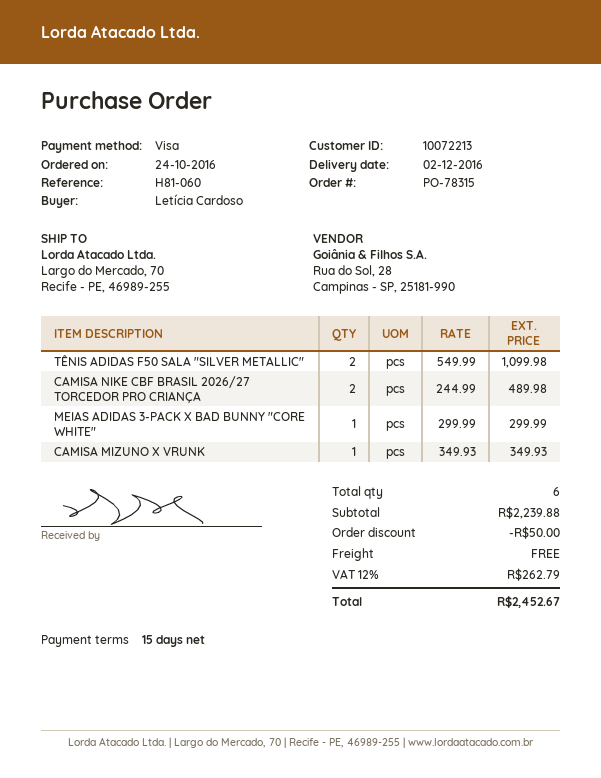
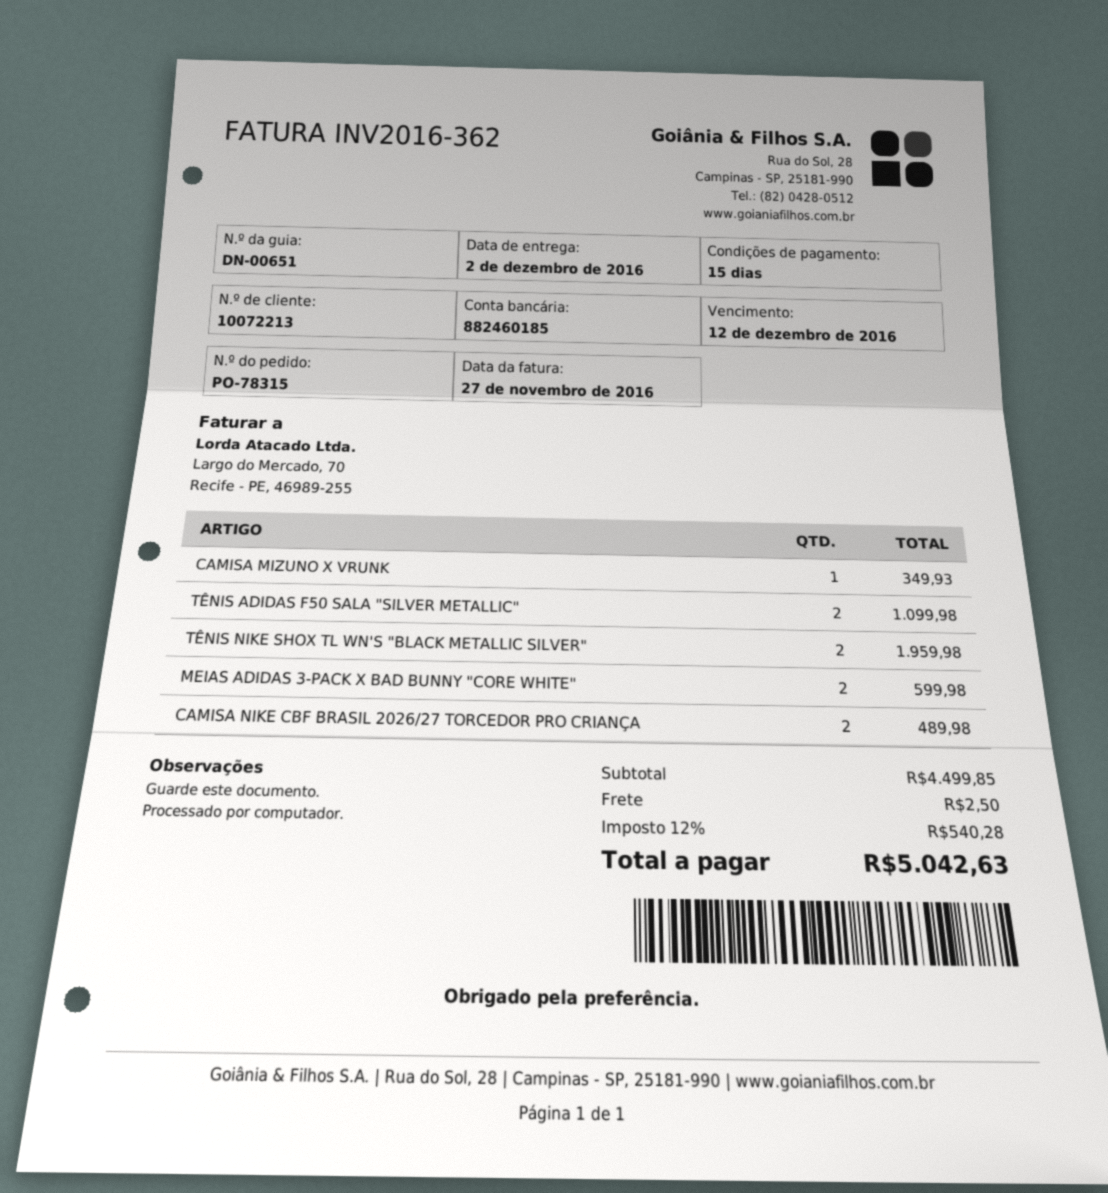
MEIAS ADIDAS 3-PACK X BAD BUNNY "CORE WHITE": 1 for 299.99 -> 2 for 599.98
TÊNIS NIKE SHOX TL WN'S "BLACK METALLIC SILVER": none -> 2 for 1959.98
subtotal: 2239.88 -> 4499.85
discount: 50.00 -> none
shipping: 0.00 -> 2.50
tax: 12% = 262.79 -> 12% = 540.28
total: 2452.67 -> 5042.63

